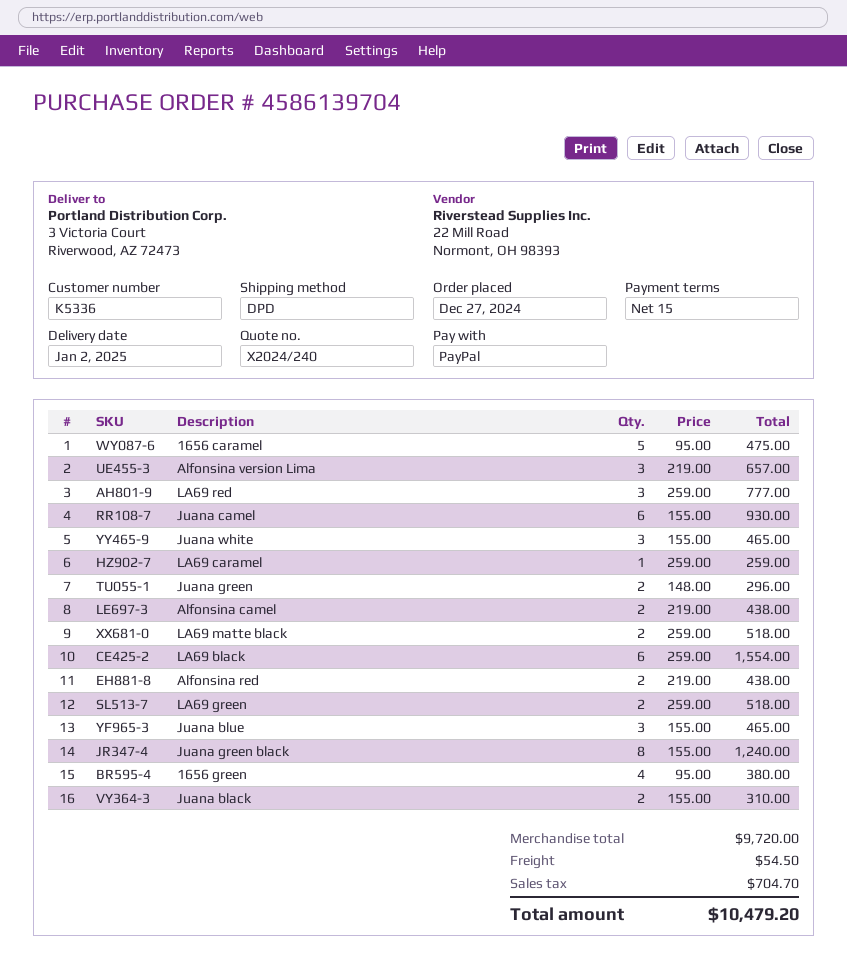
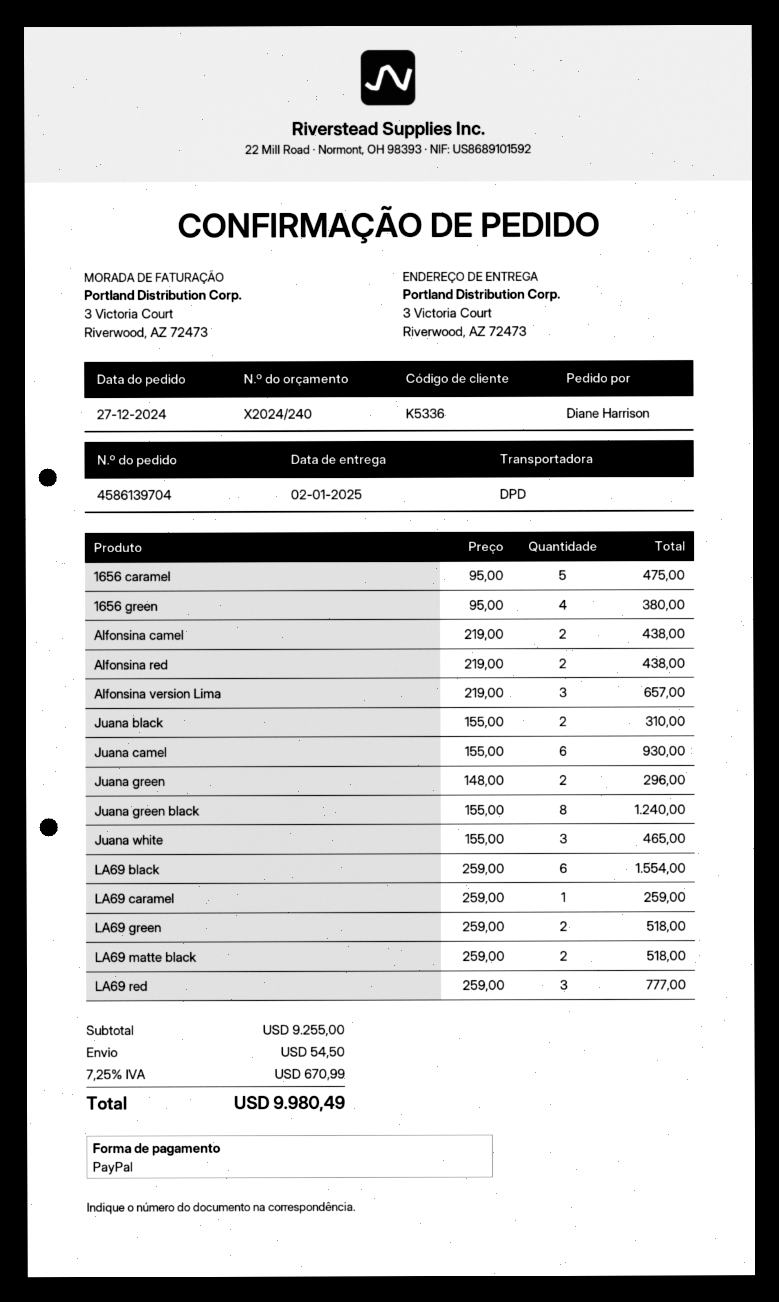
Juana blue: 3 x 155.00 = 465.00 -> none
subtotal: 9720.00 -> 9255.00
tax: 704.70 -> 670.99
total: 10479.20 -> 9980.49

